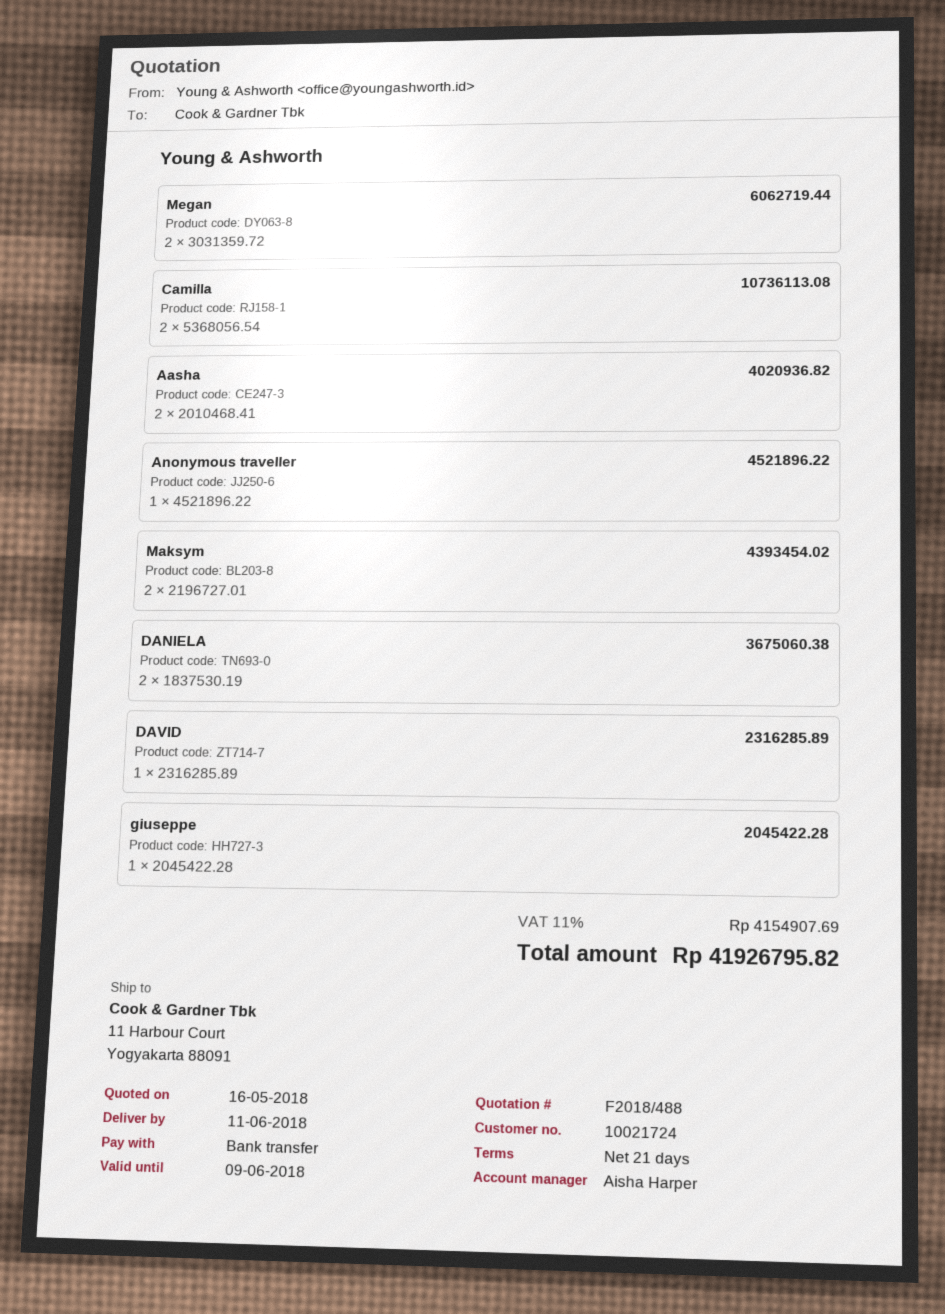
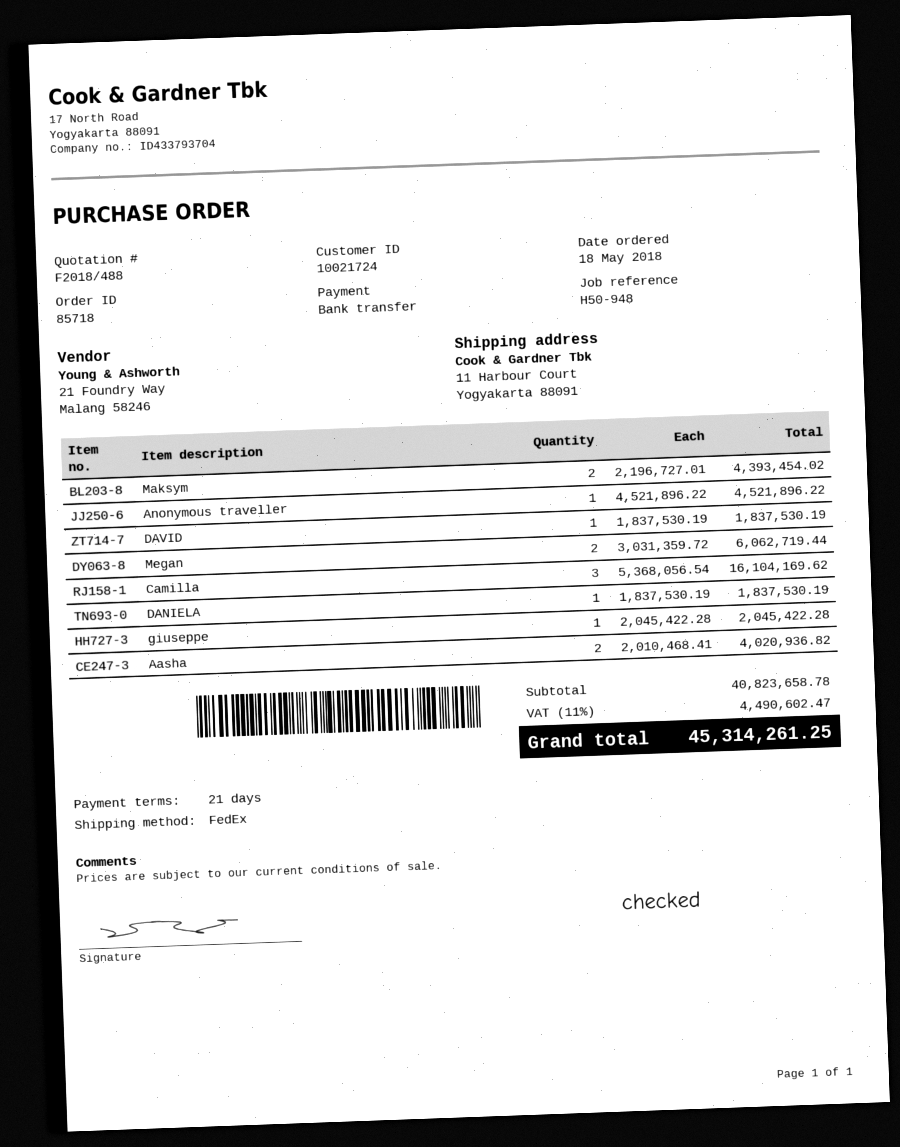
Camilla: 2 x 5368056.54 = 10736113.08 -> 3 x 5368056.54 = 16104169.62
DANIELA: 2 x 1837530.19 = 3675060.38 -> 1 x 1837530.19 = 1837530.19
DAVID: 1 x 2316285.89 = 2316285.89 -> 1 x 1837530.19 = 1837530.19
tax: 11% = 4154907.69 -> 11% = 4490602.47
total: 41926795.82 -> 45314261.25

